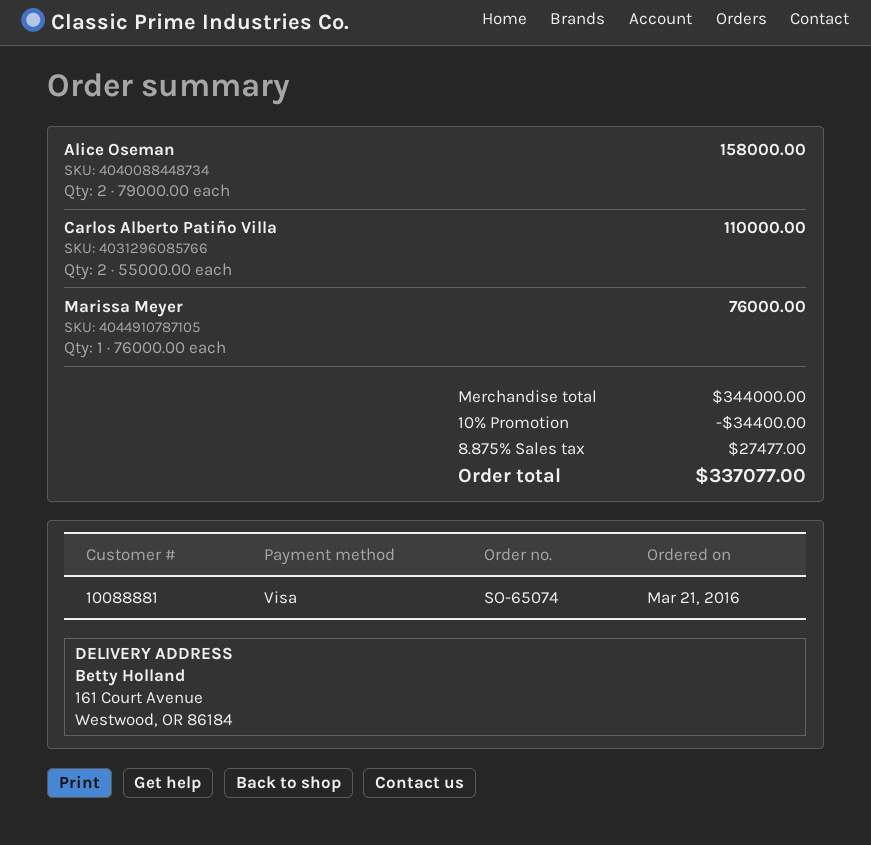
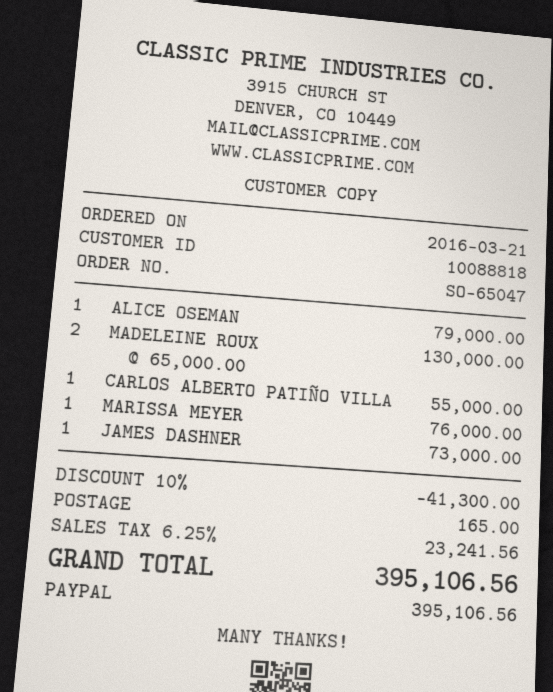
order number: SO-65074 -> SO-65047
customer number: 10088881 -> 10088818
payment method: Visa -> PayPal
Alice Oseman: 2 x 79000.00 = 158000.00 -> 1 x 79000.00 = 79000.00
Carlos Alberto Patiño Villa: 2 x 55000.00 = 110000.00 -> 1 x 55000.00 = 55000.00
MADELEINE ROUX: none -> 2 x 65000.00 = 130000.00
JAMES DASHNER: none -> 1 x 73000.00 = 73000.00
discount: 10% = 34400.00 -> 10% = 41300.00
shipping: none -> 165.00
tax: 8.875% = 27477.00 -> 6.25% = 23241.56
total: 337077.00 -> 395106.56

